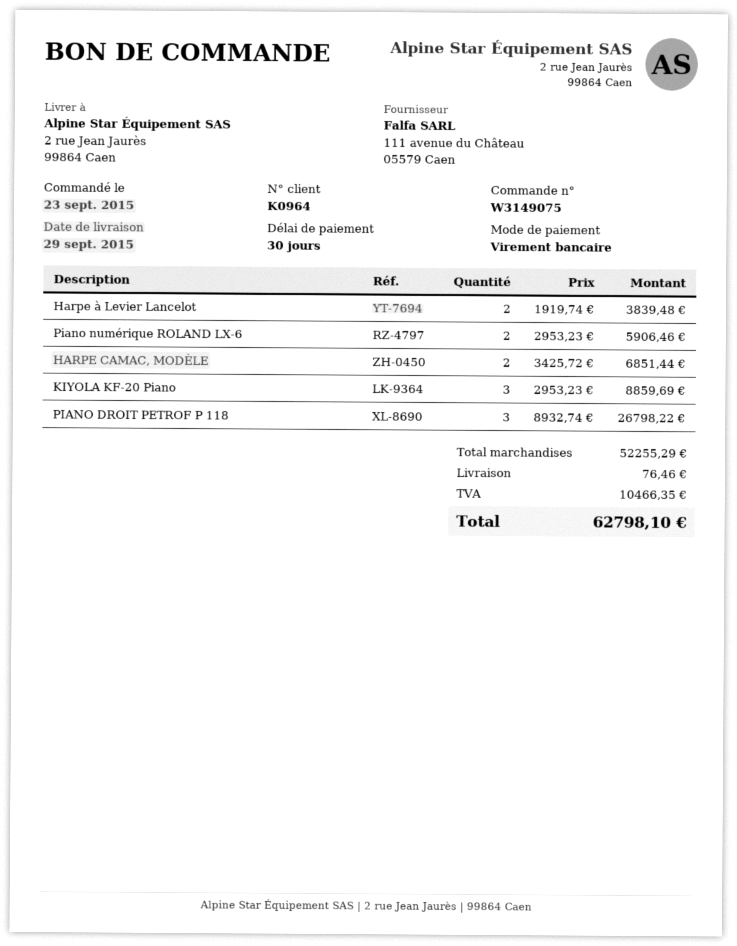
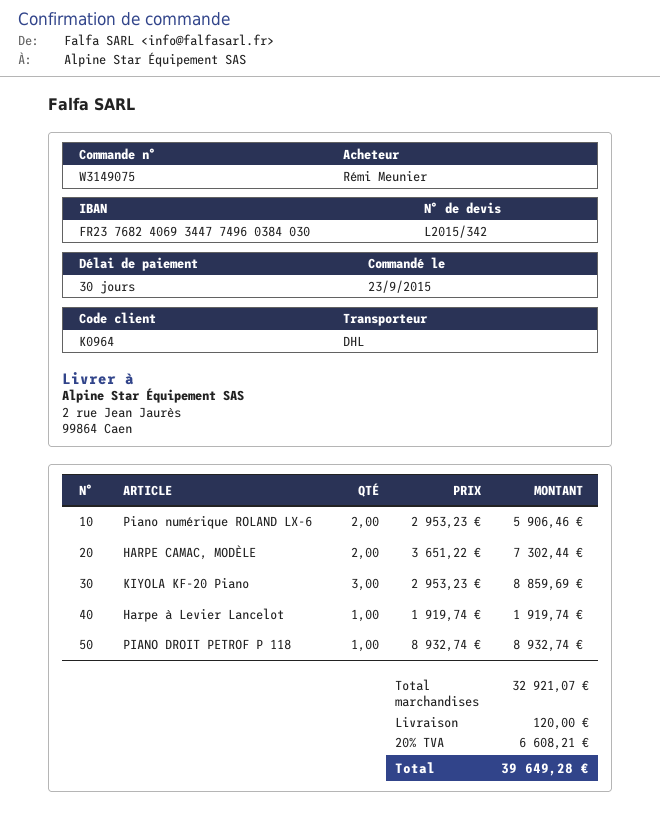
Harpe à Levier Lancelot: 2 x 1919.74 = 3839.48 -> 1 x 1919.74 = 1919.74
HARPE CAMAC, MODÈLE: 2 x 3425.72 = 6851.44 -> 2 x 3651.22 = 7302.44
PIANO DROIT PETROF P 118: 3 x 8932.74 = 26798.22 -> 1 x 8932.74 = 8932.74
subtotal: 52255.29 -> 32921.07
shipping: 76.46 -> 120.00
tax: 10466.35 -> 6608.21
total: 62798.10 -> 39649.28

